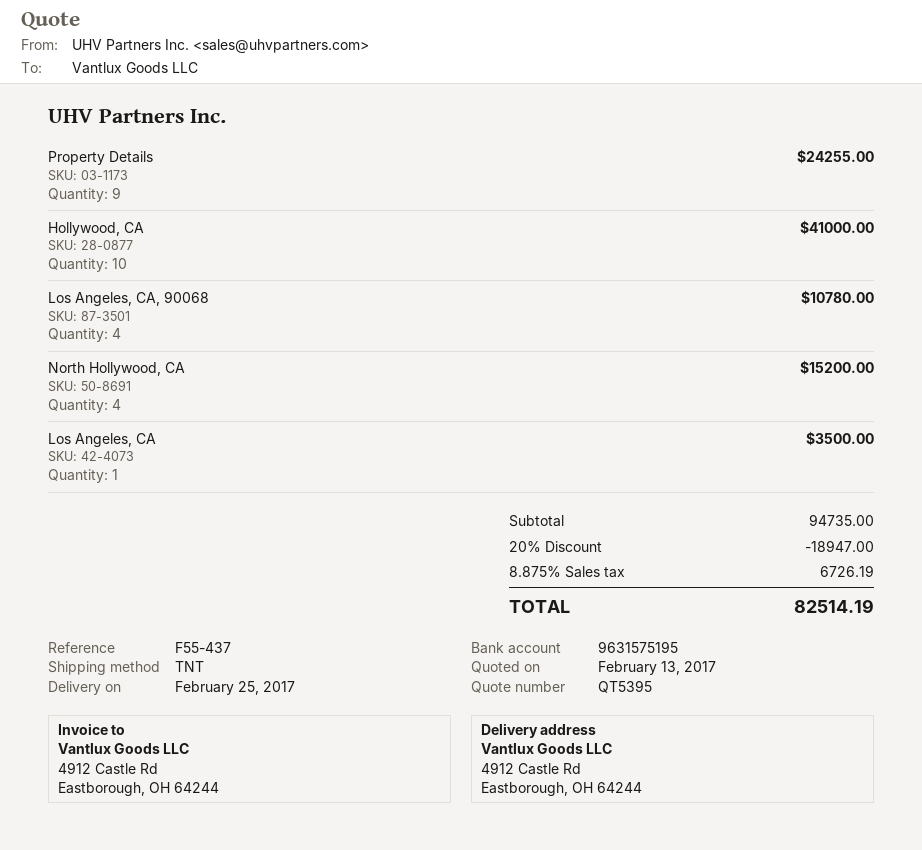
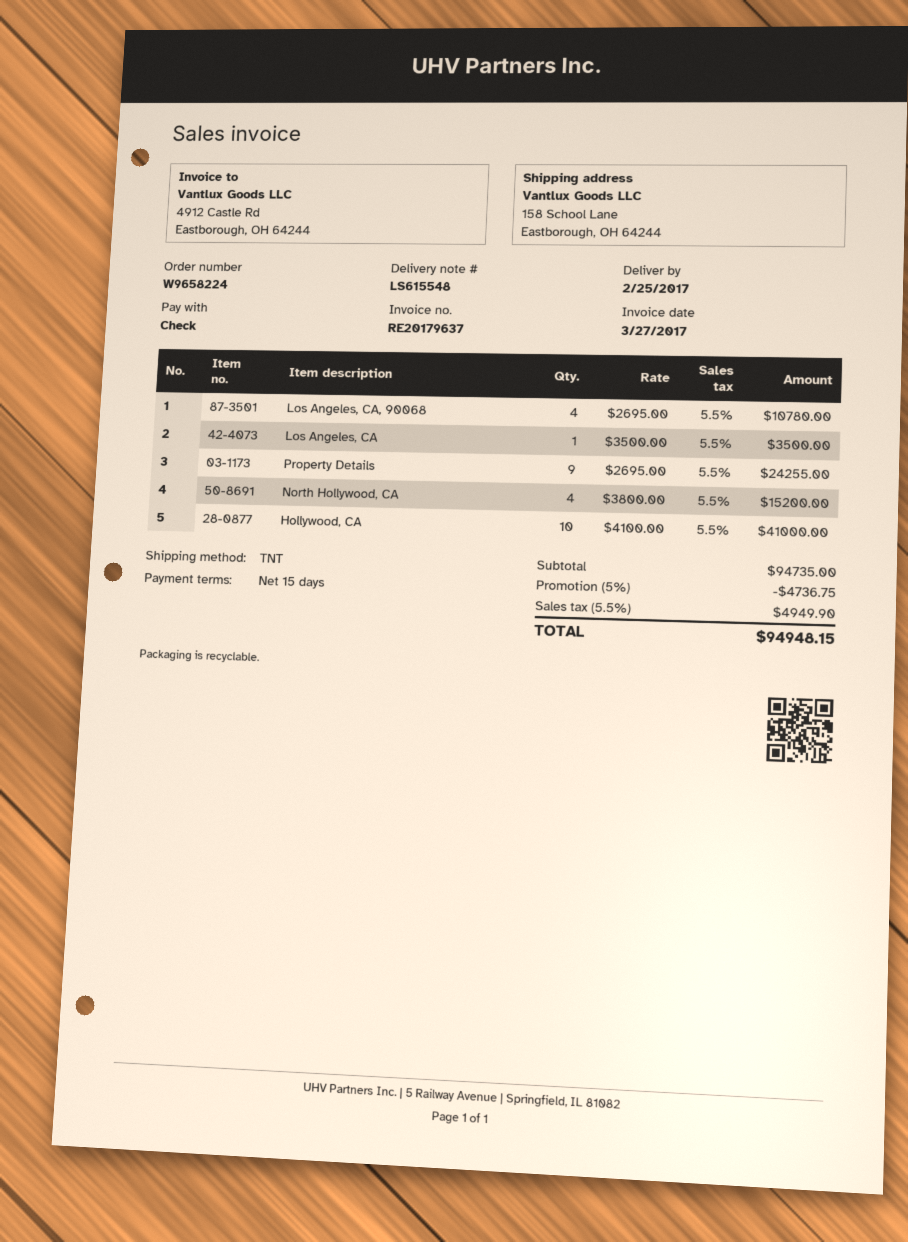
ship to: 4912 Castle Rd, Eastborough, OH 64244 -> 158 School Lane, Eastborough, OH 64244
discount: 20% = 18947.00 -> 5% = 4736.75
tax: 8.875% = 6726.19 -> 5.5% = 4949.90
total: 82514.19 -> 94948.15

